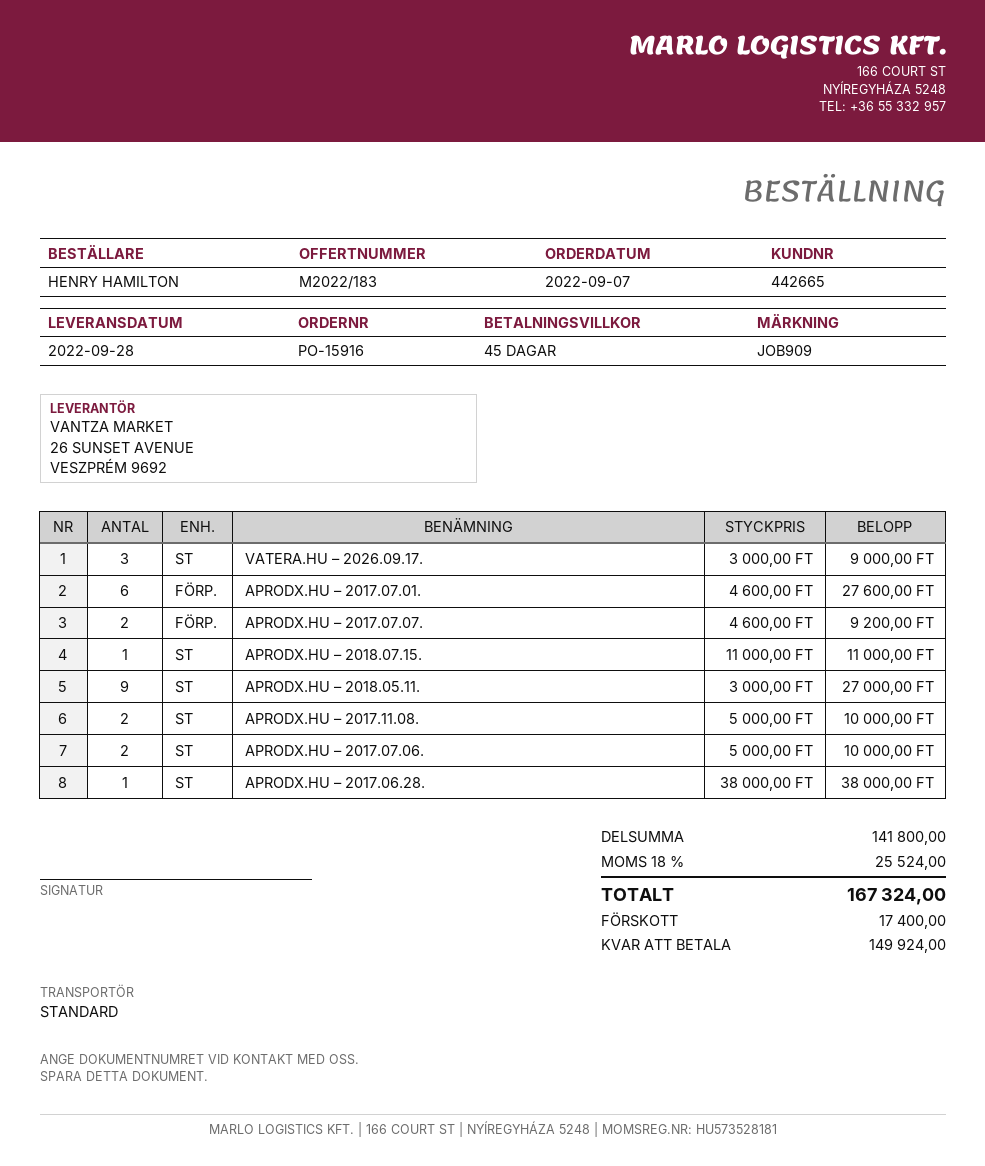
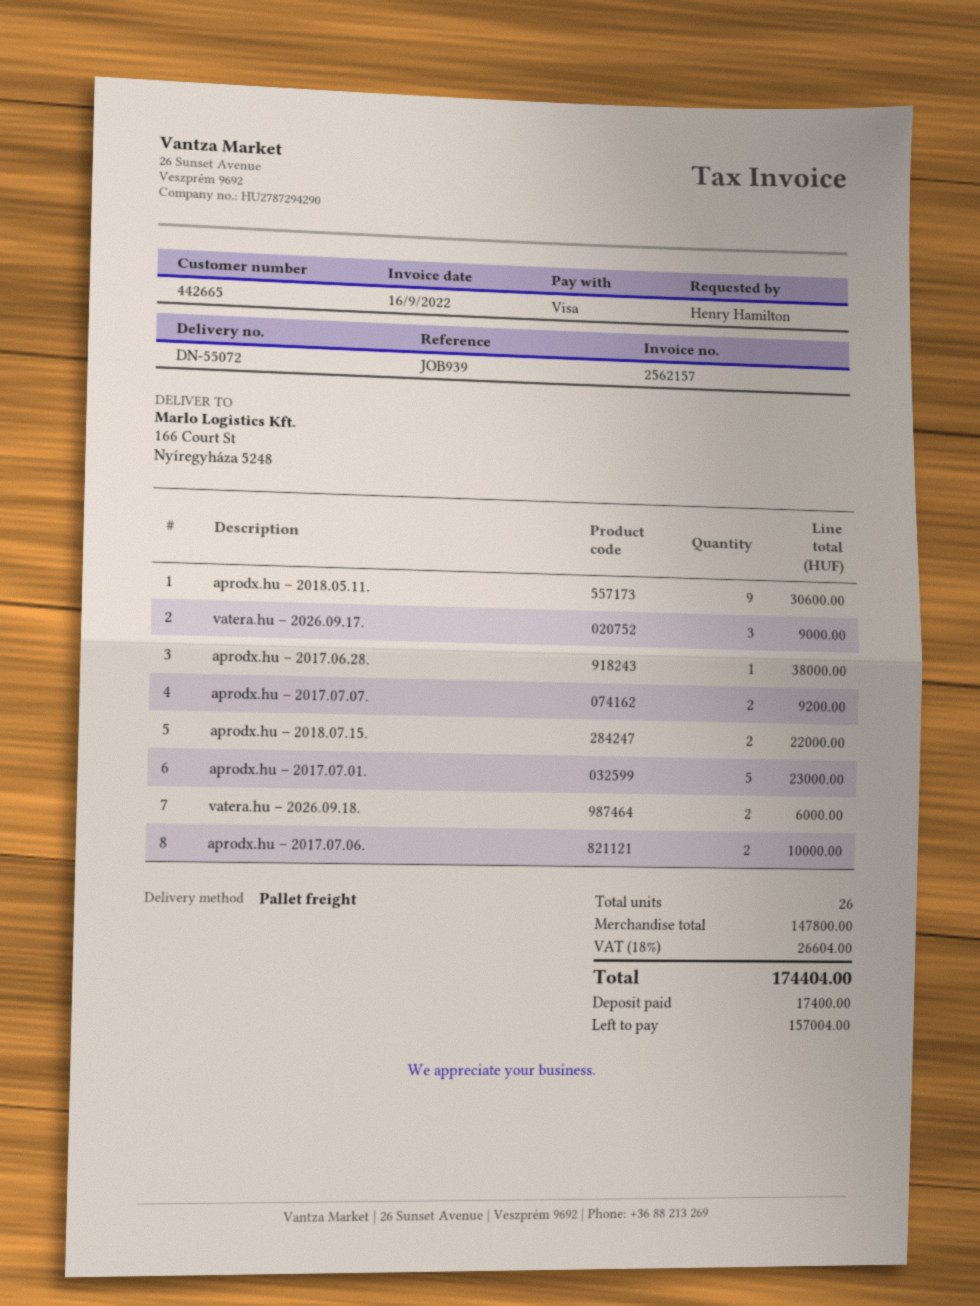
reference: JOB909 -> JOB939
shipping method: standard -> pallet freight
APRODX.HU – 2017.07.01.: 6 for 27600.00 -> 5 for 23000.00
APRODX.HU – 2018.07.15.: 1 for 11000.00 -> 2 for 22000.00
APRODX.HU – 2018.05.11.: 9 for 27000.00 -> 9 for 30600.00
APRODX.HU – 2017.11.08.: 2 for 10000.00 -> none
vatera.hu – 2026.09.18.: none -> 2 for 6000.00
subtotal: 141800.00 -> 147800.00
tax: 18% = 25524.00 -> 18% = 26604.00
total: 167324.00 -> 174404.00
balance: 149924.00 -> 157004.00

